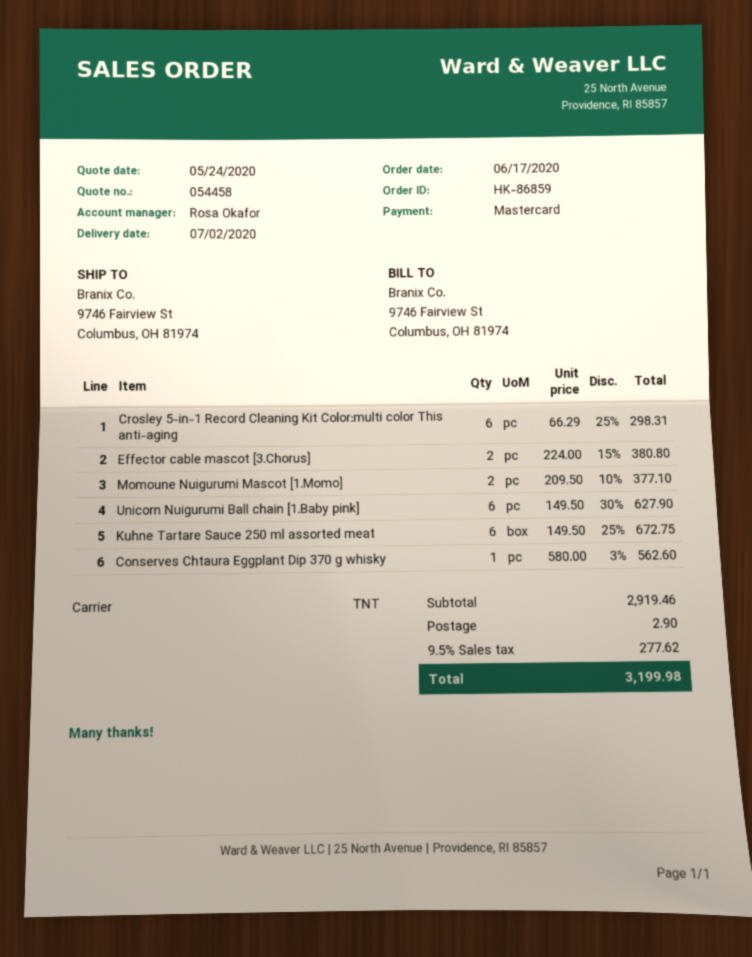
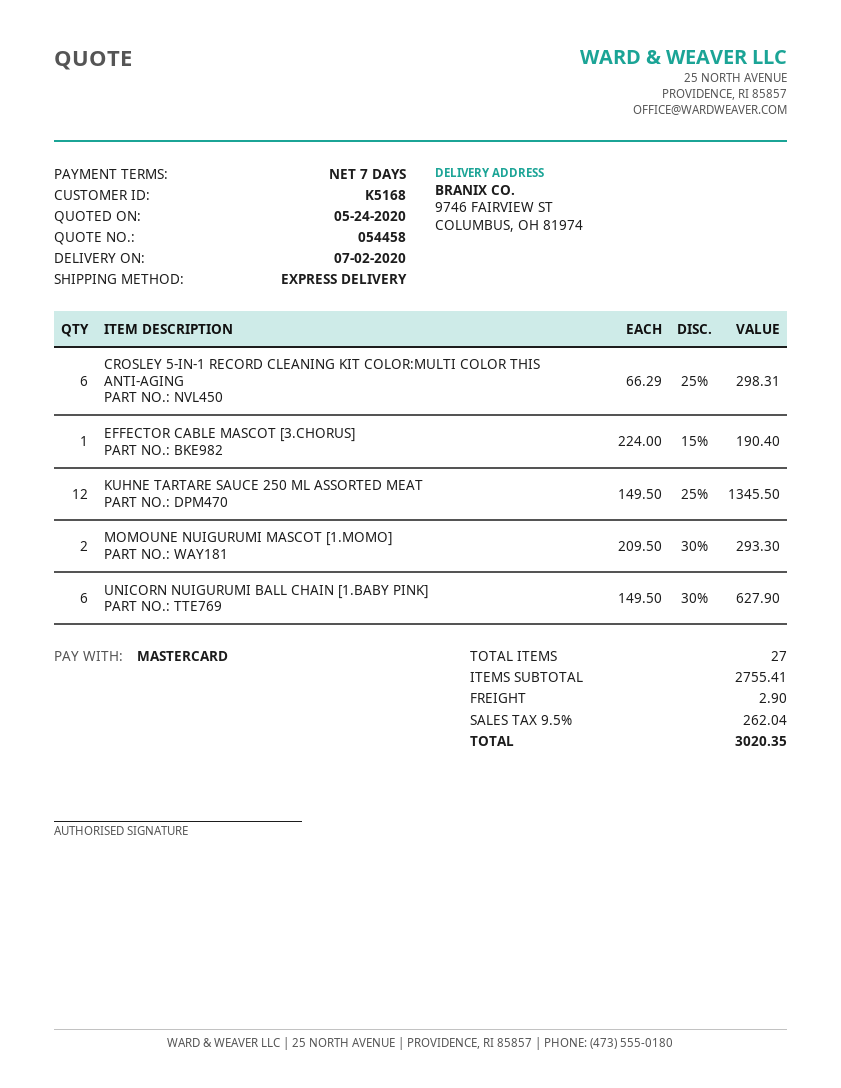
shipping method: TNT -> express
Effector cable mascot [3.Chorus]: 2 x 224.00 - 15% = 380.80 -> 1 x 224.00 - 15% = 190.40
Momoune Nuigurumi Mascot [1.Momo]: 2 x 209.50 - 10% = 377.10 -> 2 x 209.50 - 30% = 293.30
Kuhne Tartare Sauce 250 ml assorted meat: 6 x 149.50 - 25% = 672.75 -> 12 x 149.50 - 25% = 1345.50
Conserves Chtaura Eggplant Dip 370 g whisky: 1 x 580.00 - 3% = 562.60 -> none
subtotal: 2919.46 -> 2755.41
tax: 9.5% = 277.62 -> 9.5% = 262.04
total: 3199.98 -> 3020.35

